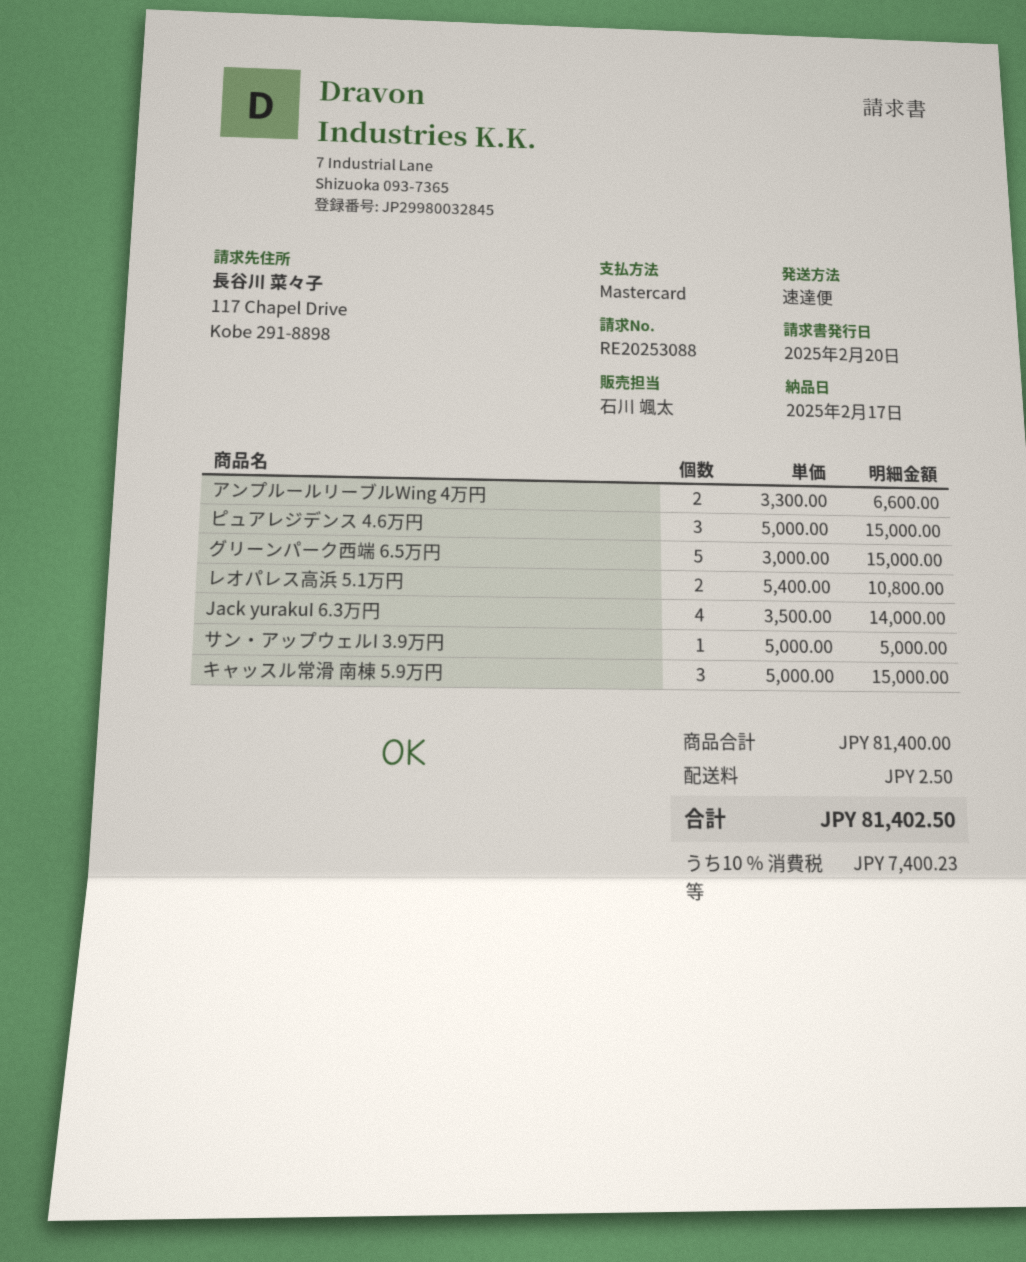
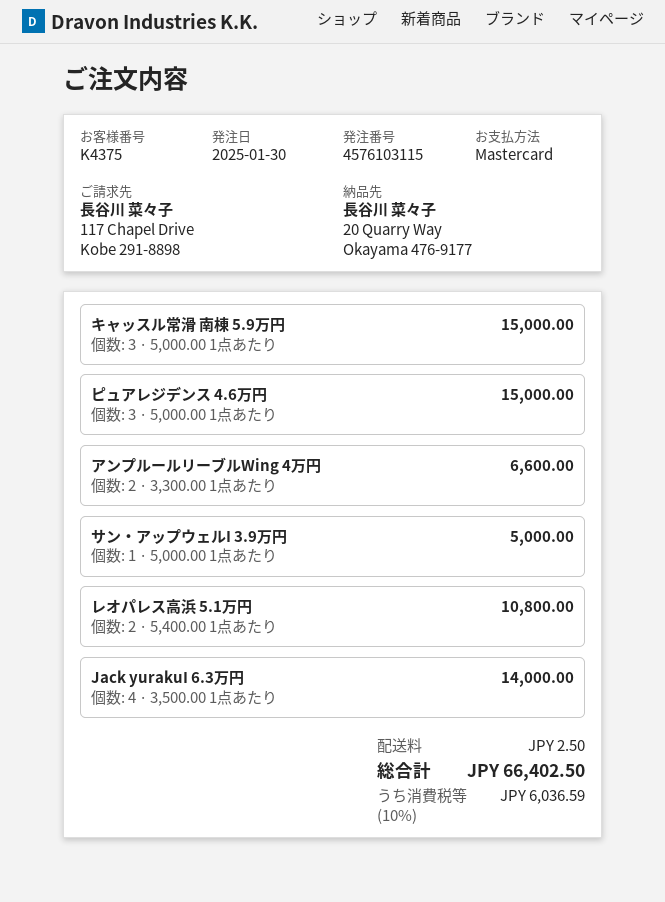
グリーンパーク西端 6.5万円: 5 x 3000.00 = 15000.00 -> none
tax: 10% = 7400.23 -> 10% = 6036.59
total: 81402.50 -> 66402.50

